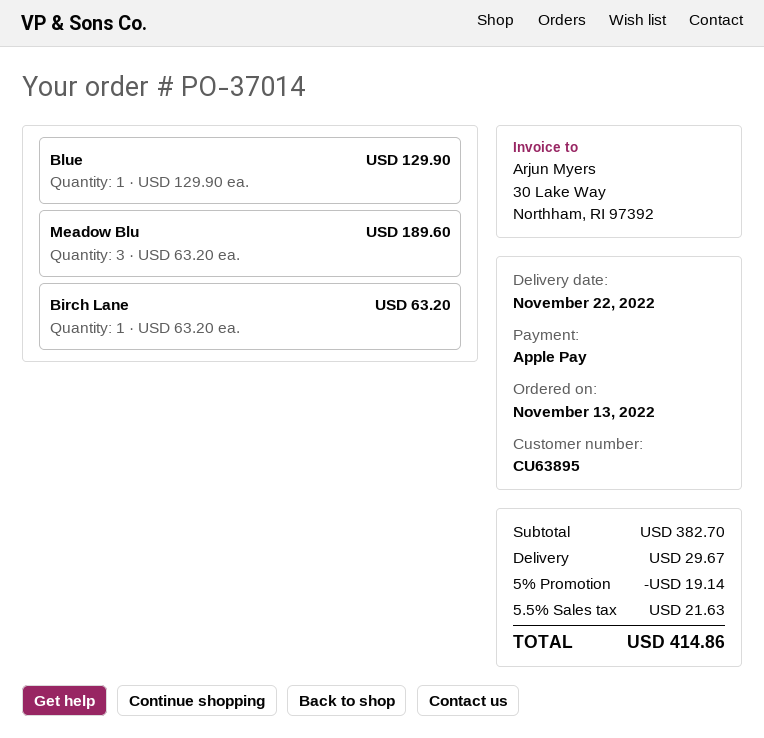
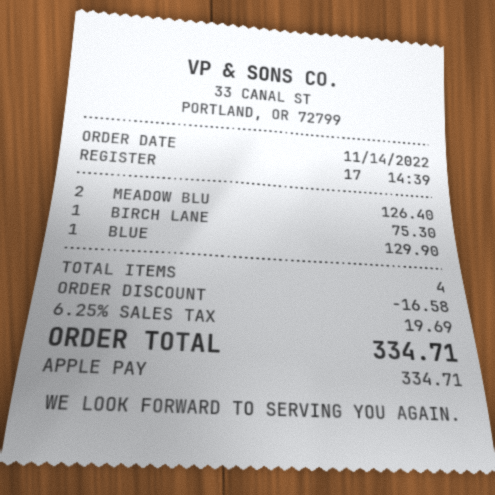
order date: 2022-11-13 -> 2022-11-14
Meadow Blu: 3 for 189.60 -> 2 for 126.40
Birch Lane: 1 for 63.20 -> 1 for 75.30
discount: 19.14 -> 16.58
shipping: 29.67 -> none
tax: 5.5% = 21.63 -> 6.25% = 19.69
total: 414.86 -> 334.71

